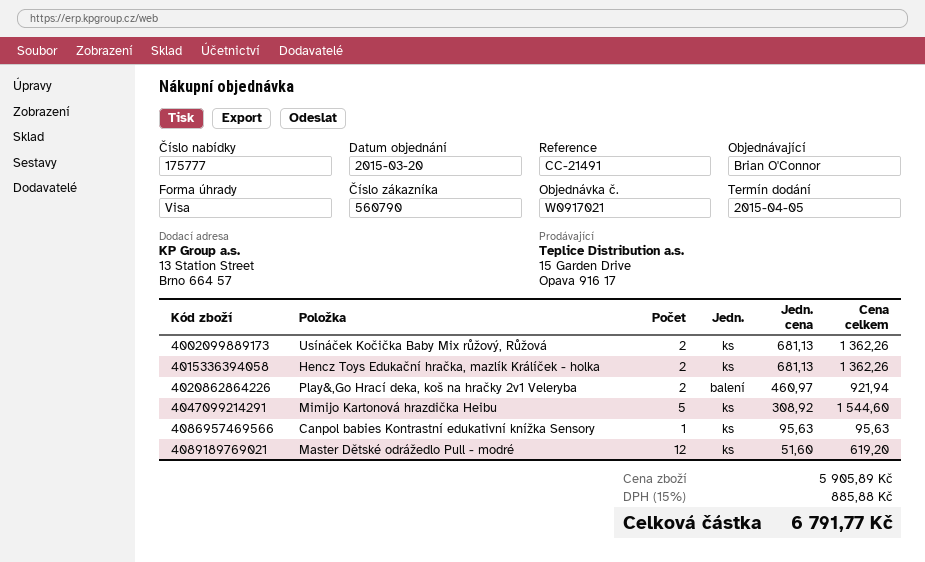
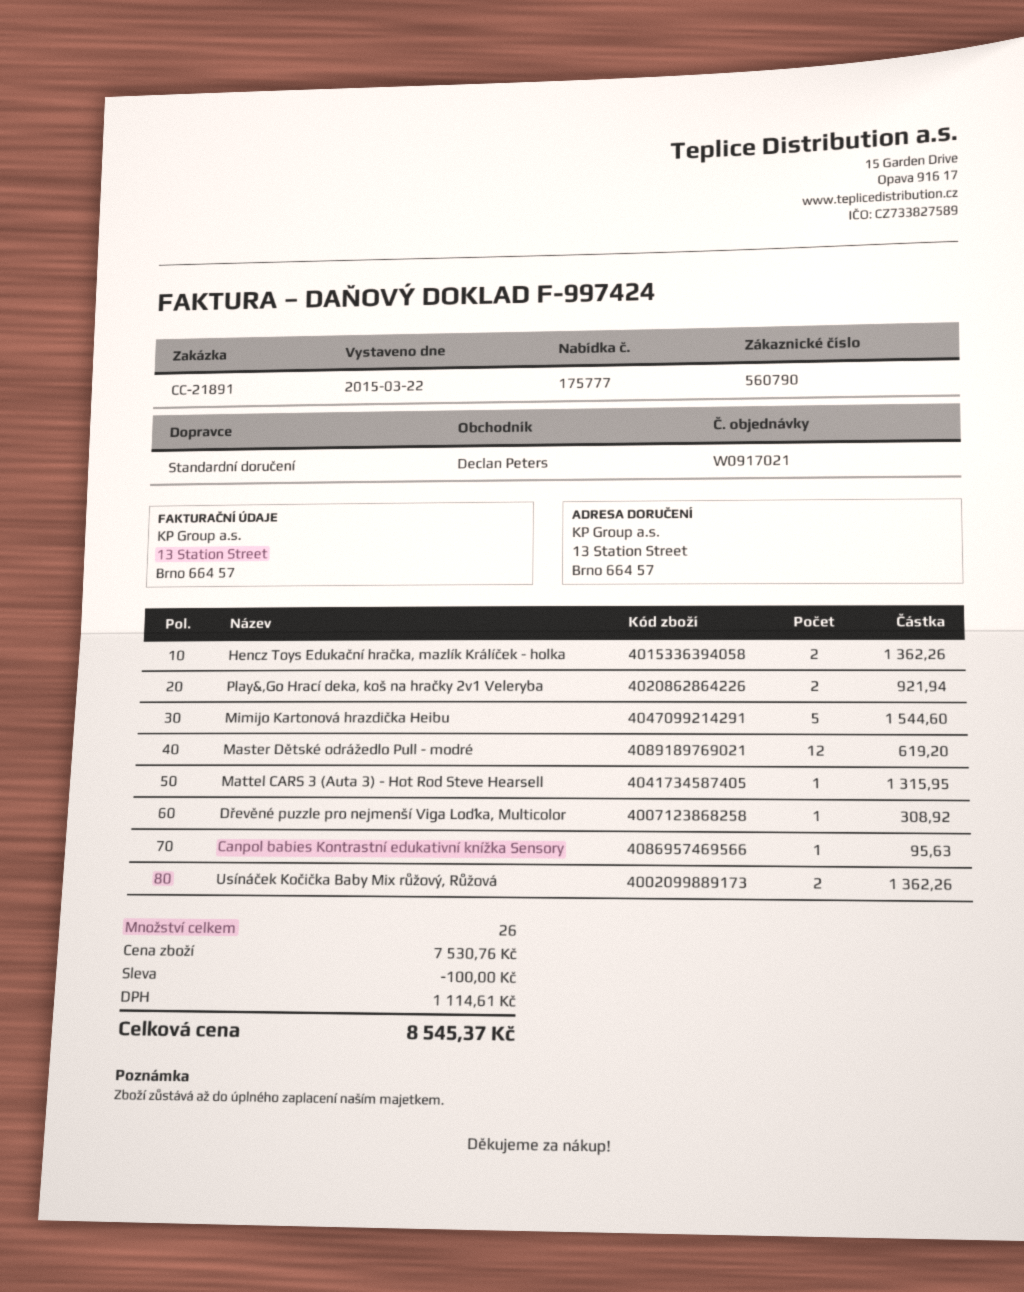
reference: CC-21491 -> CC-21891
Mattel CARS 3 (Auta 3) - Hot Rod Steve Hearsell: none -> 1 for 1315.95
Dřevěné puzzle pro nejmenší Viga Loďka, Multicolor: none -> 1 for 308.92
subtotal: 5905.89 -> 7530.76
discount: none -> 100.00
tax: 885.88 -> 1114.61
total: 6791.77 -> 8545.37

